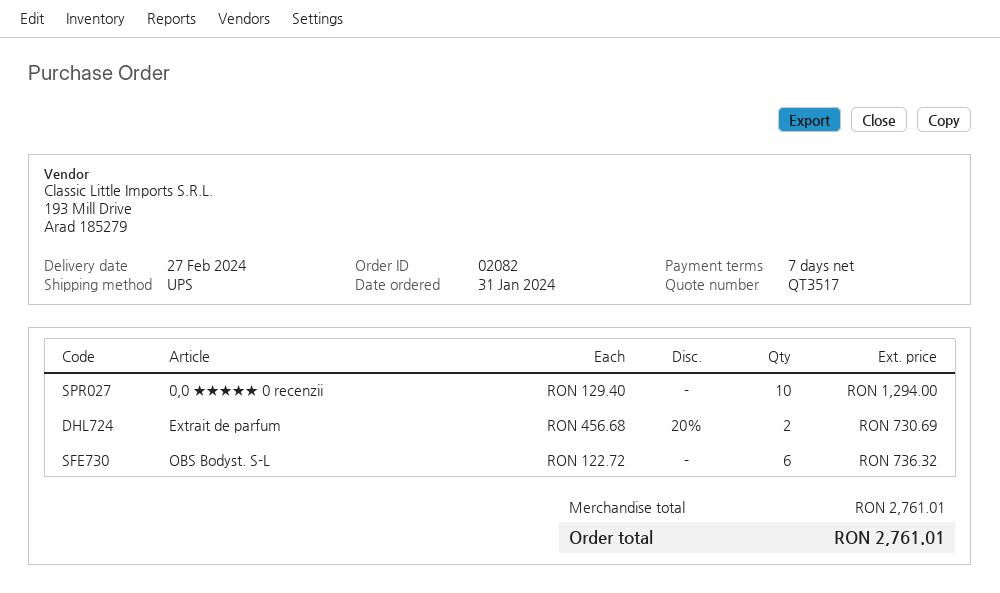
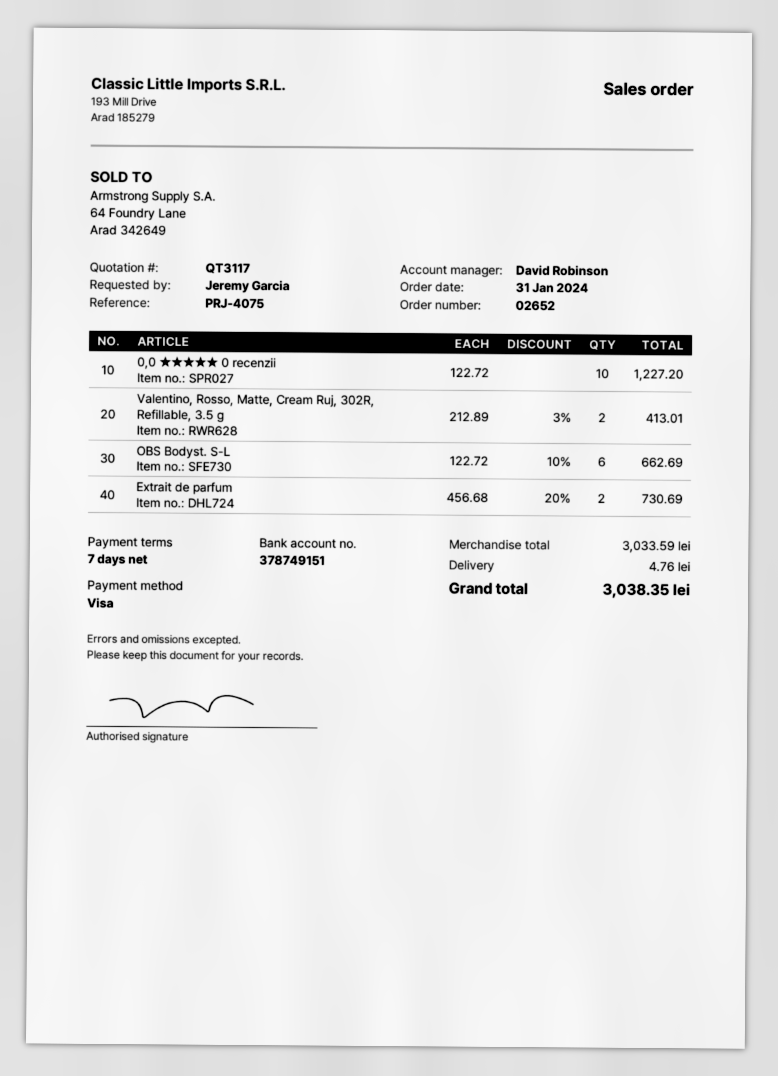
quote number: QT3517 -> QT3117
order number: 02082 -> 02652
0,0 ★★★★★ 0 recenzii: 10 x 129.40 = 1294.00 -> 10 x 122.72 = 1227.20
OBS Bodyst. S-L: 6 x 122.72 = 736.32 -> 6 x 122.72 - 10% = 662.69
Valentino, Rosso, Matte, Cream Ruj, 302R, Refillable, 3.5 g: none -> 2 x 212.89 - 3% = 413.01
subtotal: 2761.01 -> 3033.59
shipping: none -> 4.76
total: 2761.01 -> 3038.35

